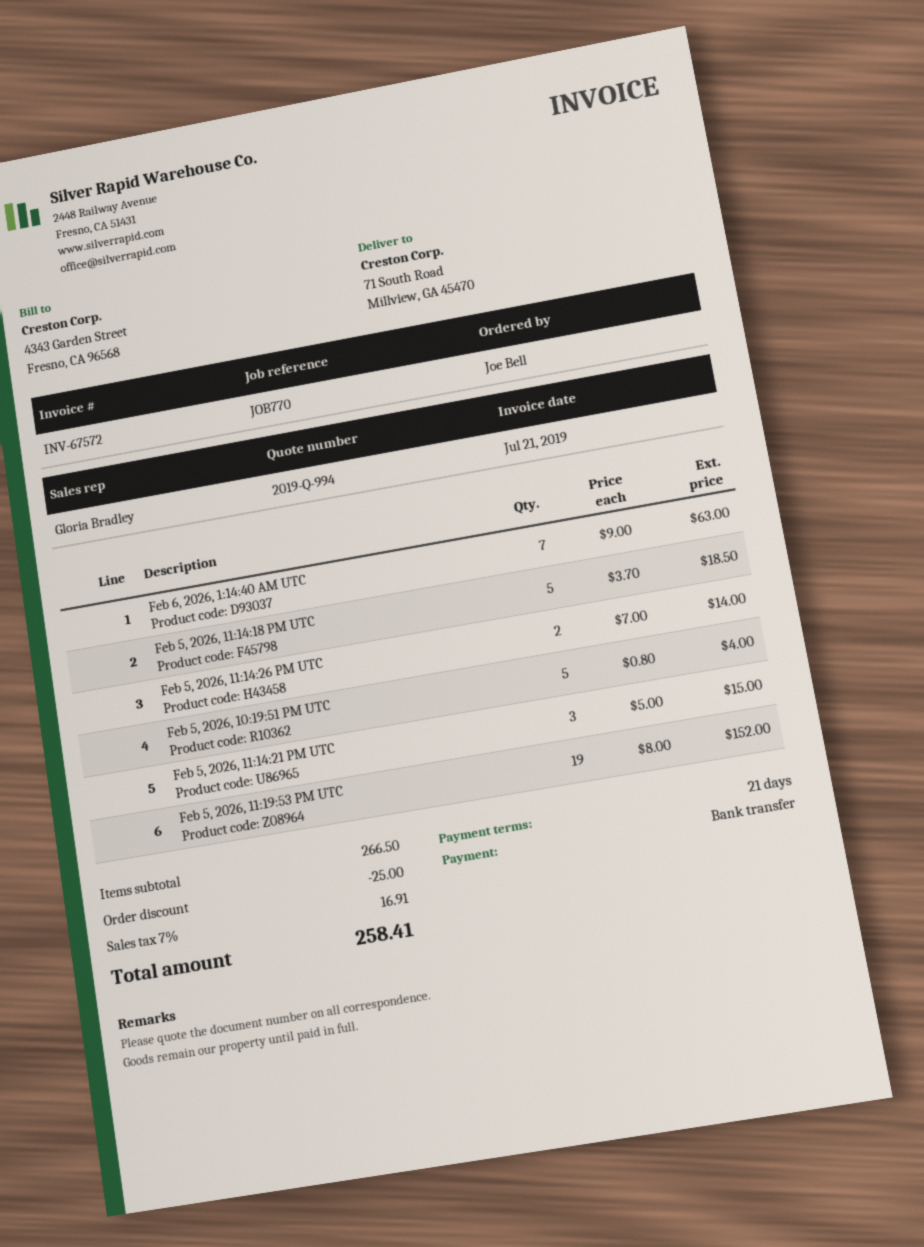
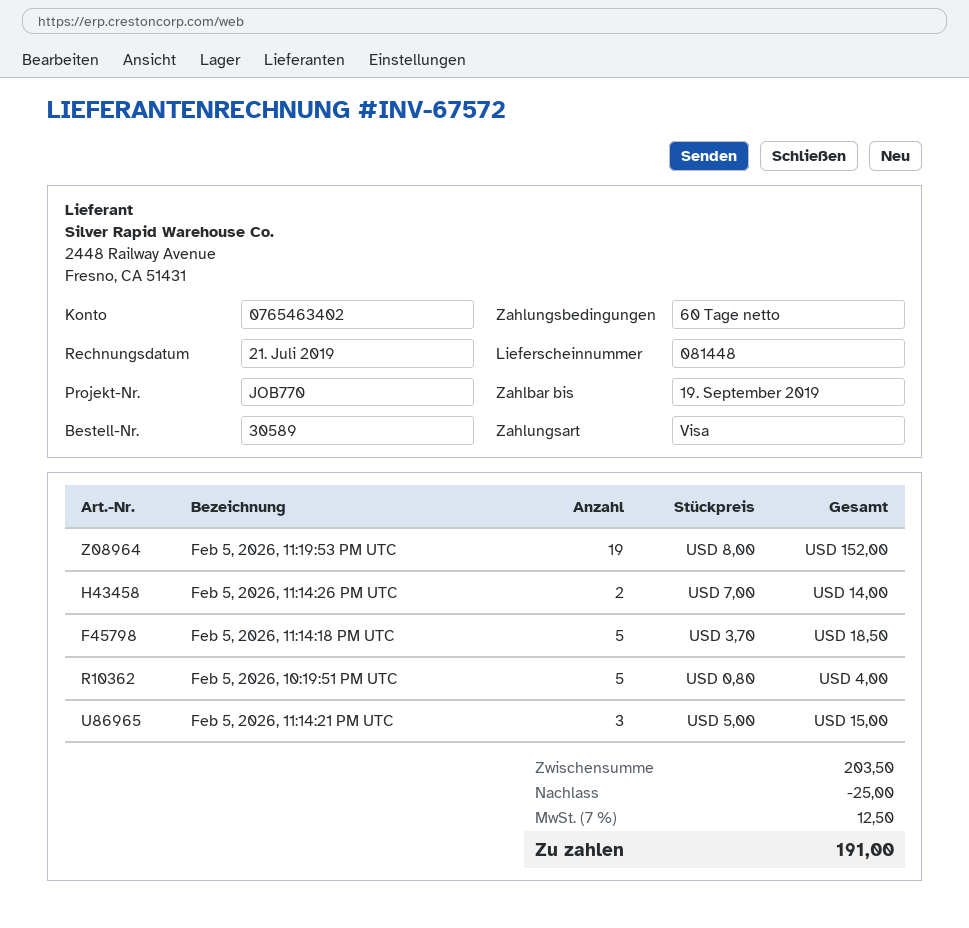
payment terms: 21 days -> 60 days
payment method: bank transfer -> Visa
Feb 6, 2026, 1:14:40 AM UTC: 7 x 9.00 = 63.00 -> none
subtotal: 266.50 -> 203.50
tax: 7% = 16.91 -> 7% = 12.50
total: 258.41 -> 191.00

